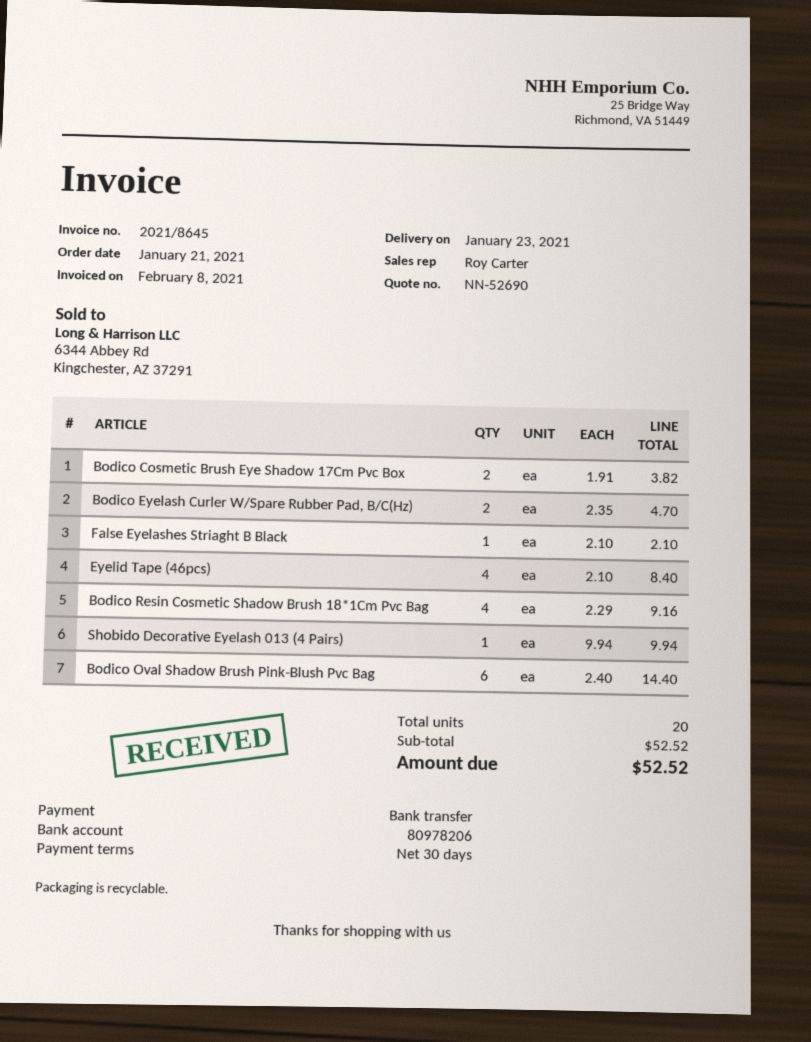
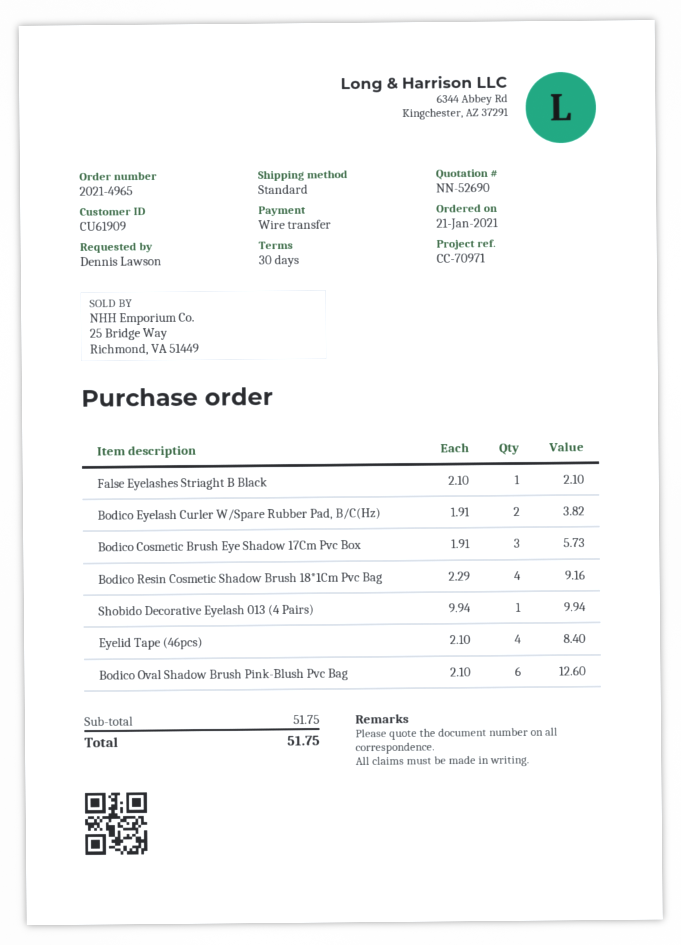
Bodico Cosmetic Brush Eye Shadow 17Cm Pvc Box: 2 x 1.91 = 3.82 -> 3 x 1.91 = 5.73
Bodico Eyelash Curler W/Spare Rubber Pad, B/C(Hz): 2 x 2.35 = 4.70 -> 2 x 1.91 = 3.82
Bodico Oval Shadow Brush Pink-Blush Pvc Bag: 6 x 2.40 = 14.40 -> 6 x 2.10 = 12.60
subtotal: 52.52 -> 51.75
total: 52.52 -> 51.75

